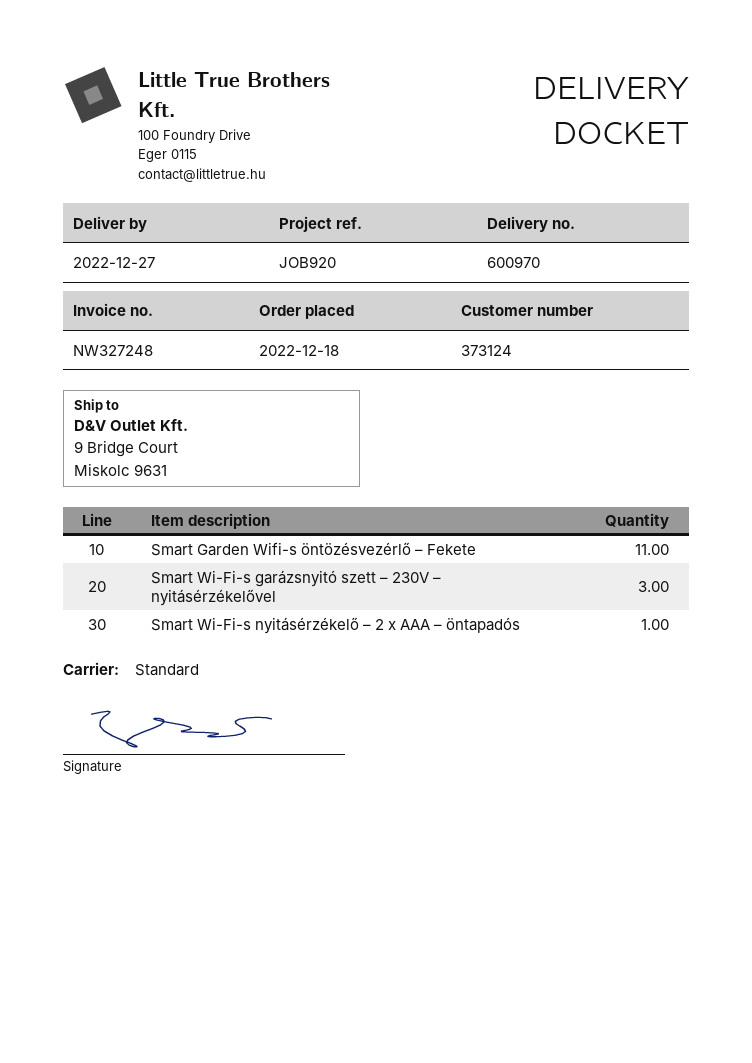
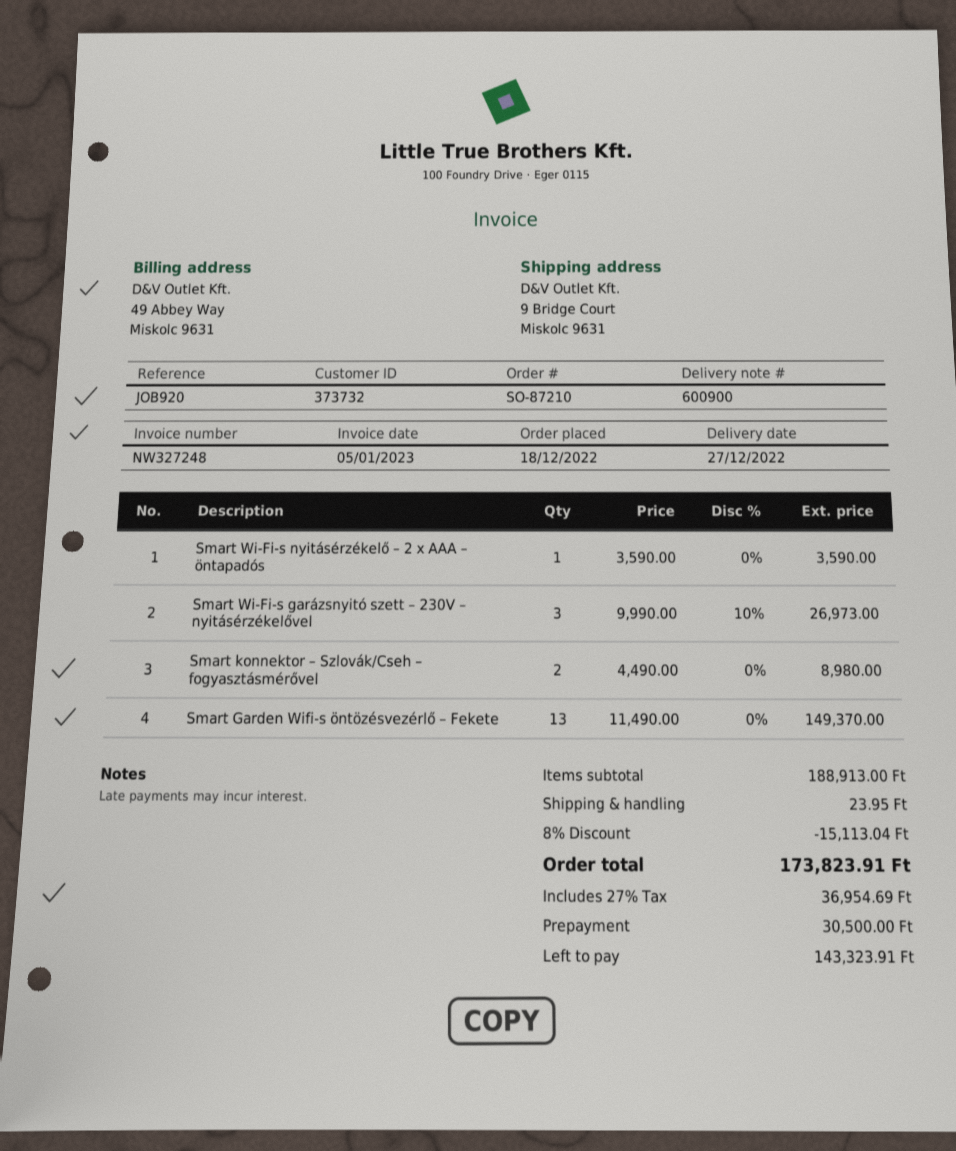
delivery note number: 600970 -> 600900
customer number: 373124 -> 373732
Smart Garden Wifi-s öntözésvezérlő – Fekete: 11 -> 13
Smart konnektor – Szlovák/Cseh – fogyasztásmérővel: none -> 2

